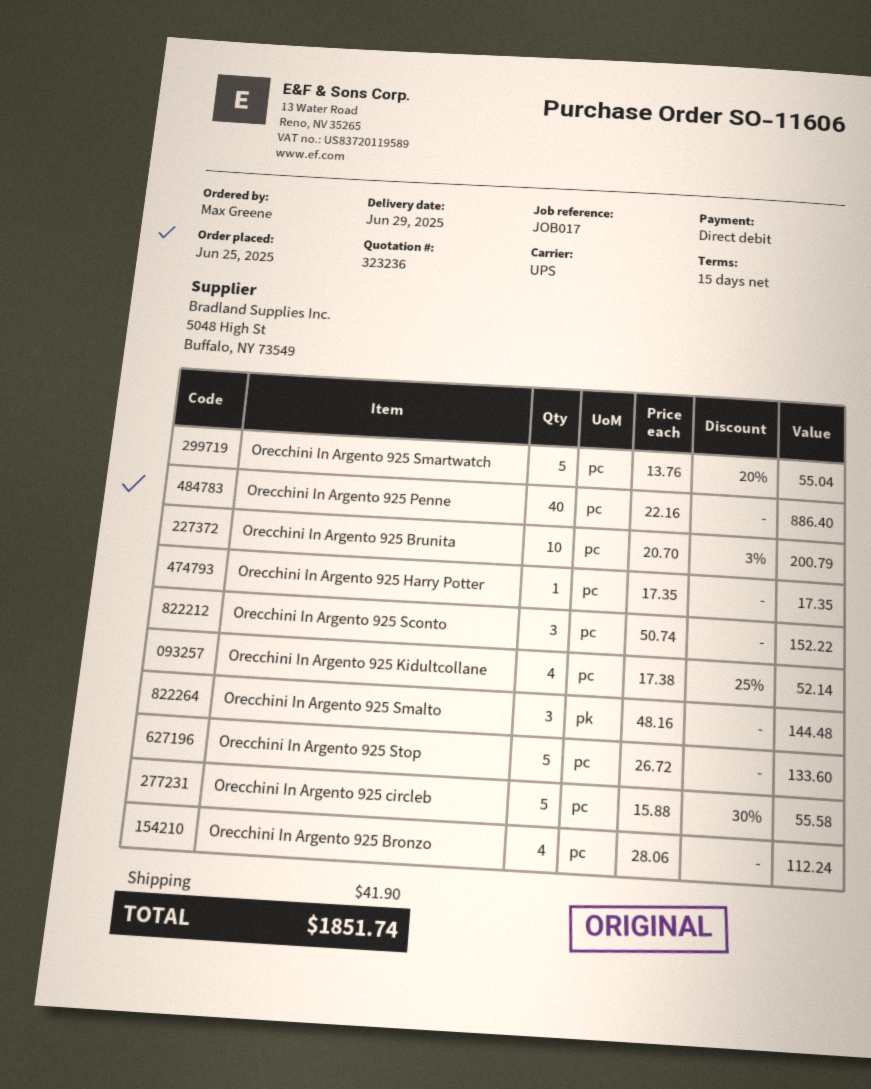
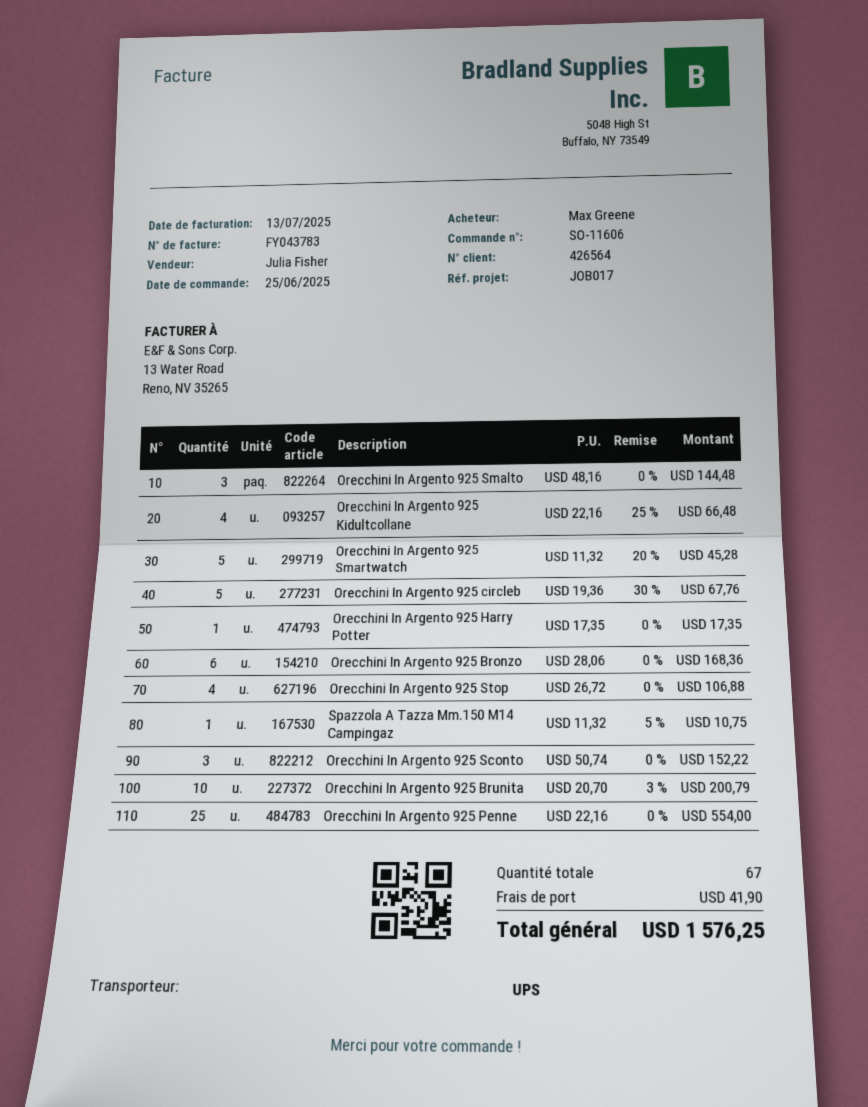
Orecchini In Argento 925 Smartwatch: 5 x 13.76 - 20% = 55.04 -> 5 x 11.32 - 20% = 45.28
Orecchini In Argento 925 Penne: 40 x 22.16 = 886.40 -> 25 x 22.16 = 554.00
Orecchini In Argento 925 Kidultcollane: 4 x 17.38 - 25% = 52.14 -> 4 x 22.16 - 25% = 66.48
Orecchini In Argento 925 Stop: 5 x 26.72 = 133.60 -> 4 x 26.72 = 106.88
Orecchini In Argento 925 circleb: 5 x 15.88 - 30% = 55.58 -> 5 x 19.36 - 30% = 67.76
Orecchini In Argento 925 Bronzo: 4 x 28.06 = 112.24 -> 6 x 28.06 = 168.36
Spazzola A Tazza Mm.150 M14 Campingaz: none -> 1 x 11.32 - 5% = 10.75
total: 1851.74 -> 1576.25

